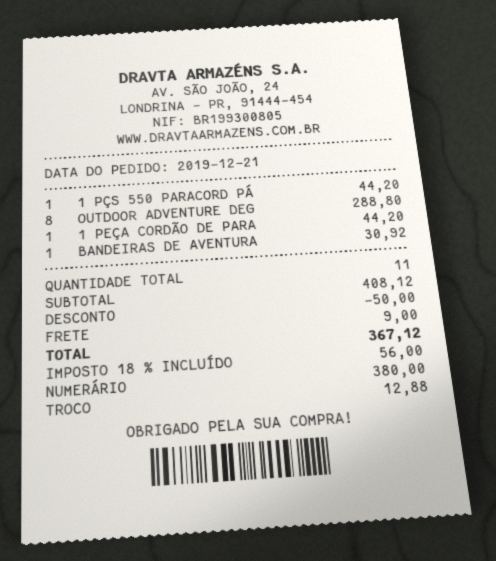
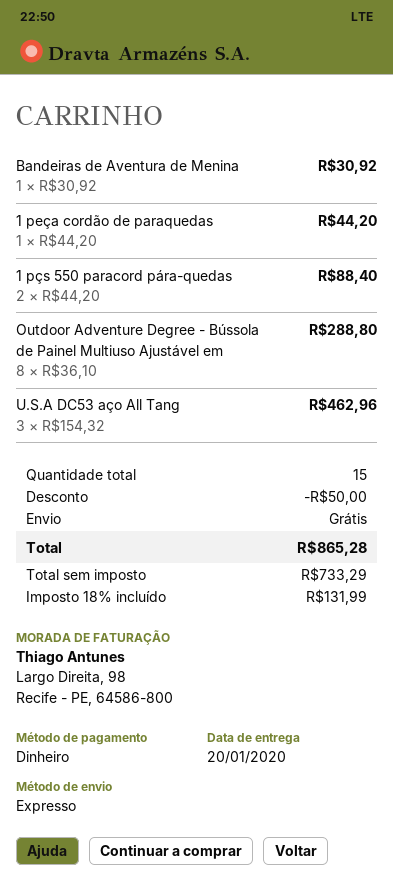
1 PÇS 550 PARACORD PÁ: 1 for 44.20 -> 2 for 88.40
U.S.A DC53 aço All Tang: none -> 3 for 462.96
total quantity: 11 -> 15
shipping: 9.00 -> 0.00
tax: 18% = 56.00 -> 18% = 131.99
total: 367.12 -> 865.28

